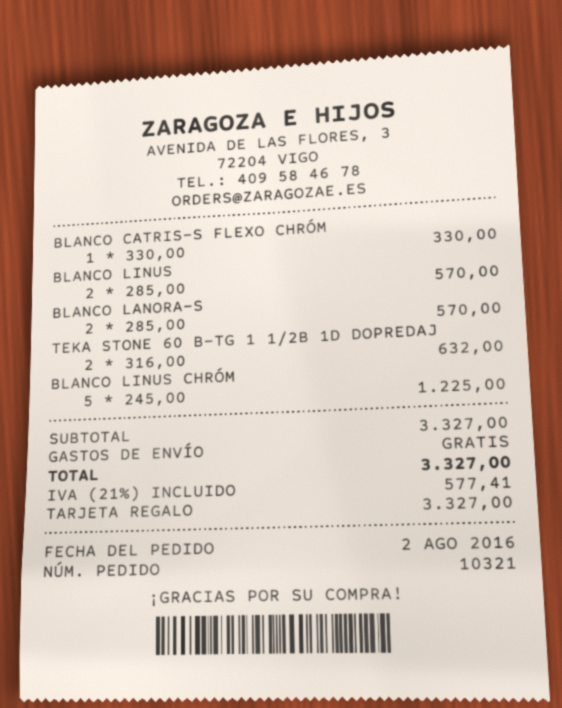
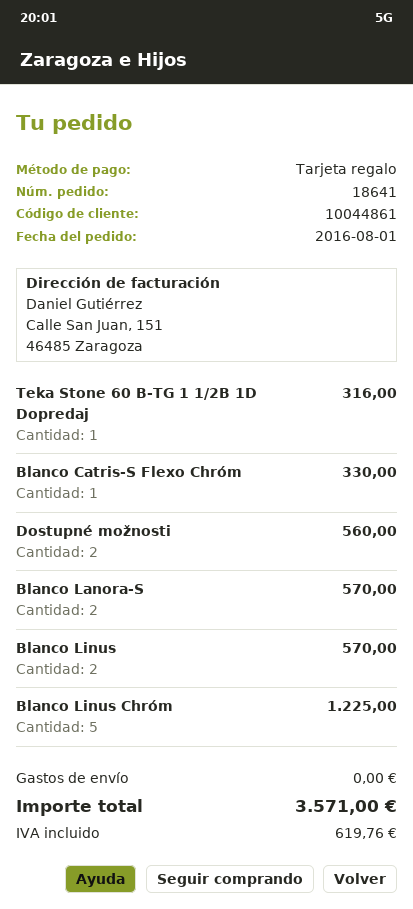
order number: 10321 -> 18641
order date: 2016-08-02 -> 2016-08-01
TEKA STONE 60 B-TG 1 1/2B 1D DOPREDAJ: 2 for 632.00 -> 1 for 316.00
Dostupné možnosti: none -> 2 for 560.00
tax: 577.41 -> 619.76
total: 3327.00 -> 3571.00

